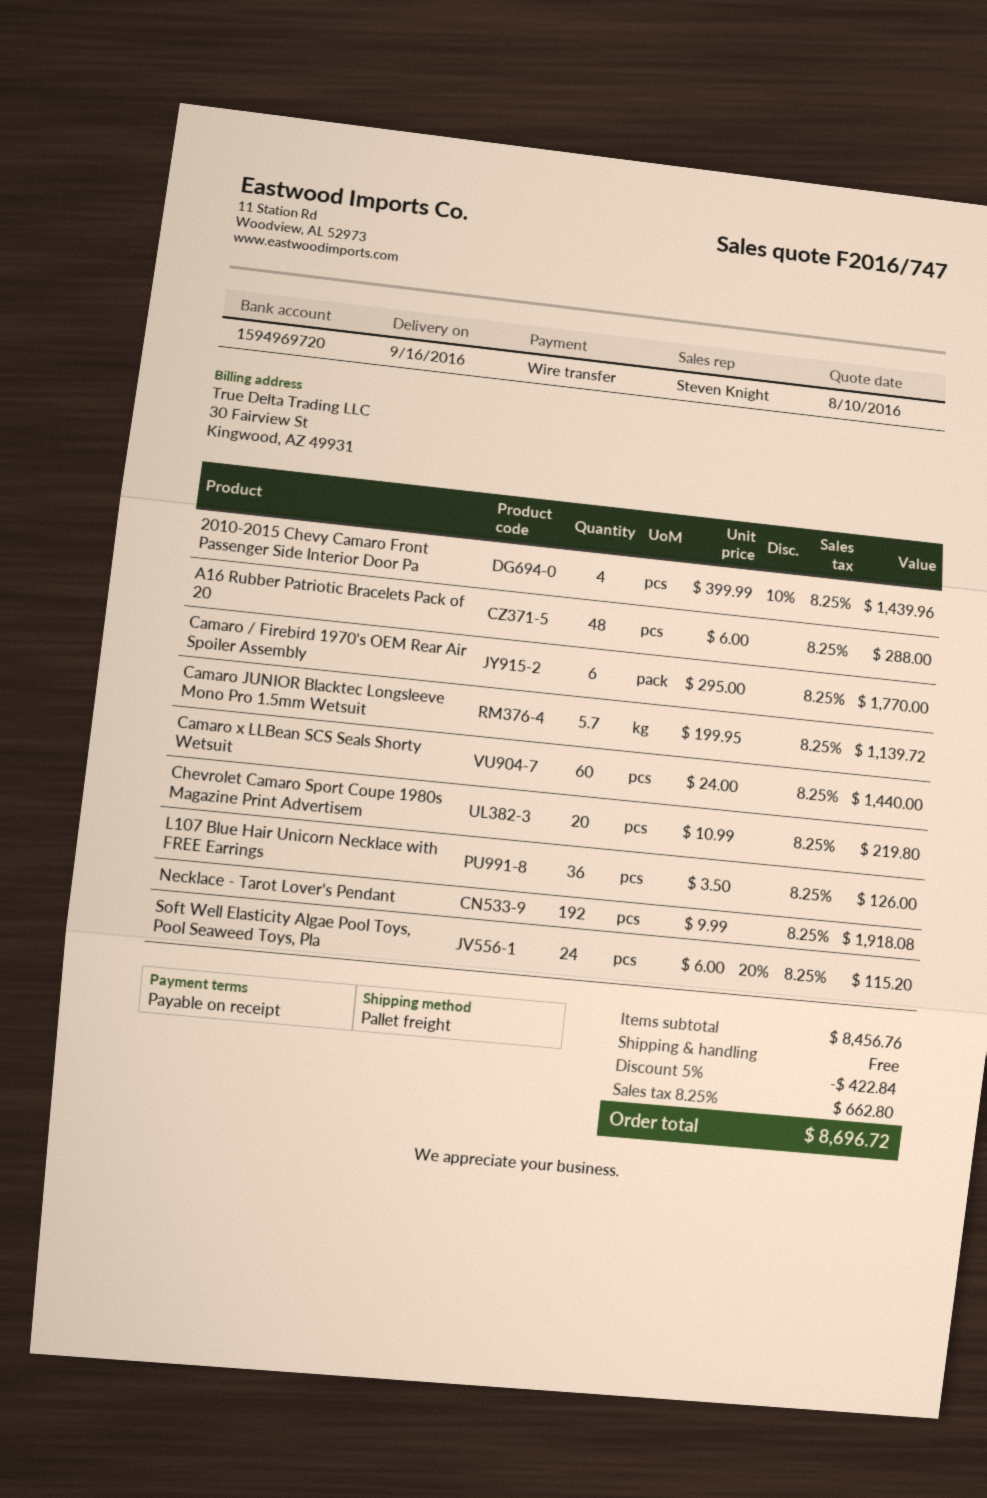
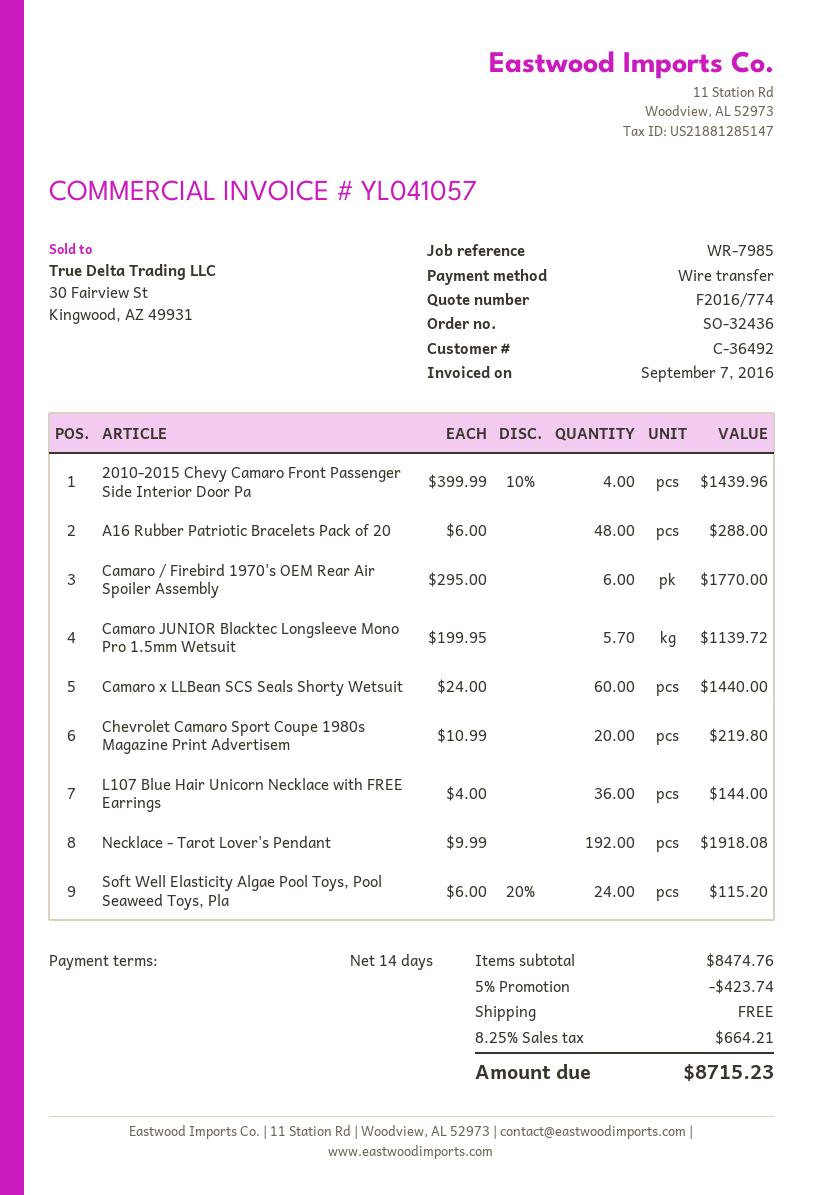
quote number: F2016/747 -> F2016/774
payment terms: on receipt -> 14 days
L107 Blue Hair Unicorn Necklace with FREE Earrings: 36 x 3.50 = 126.00 -> 36 x 4.00 = 144.00
subtotal: 8456.76 -> 8474.76
discount: 5% = 422.84 -> 5% = 423.74
tax: 8.25% = 662.80 -> 8.25% = 664.21
total: 8696.72 -> 8715.23

